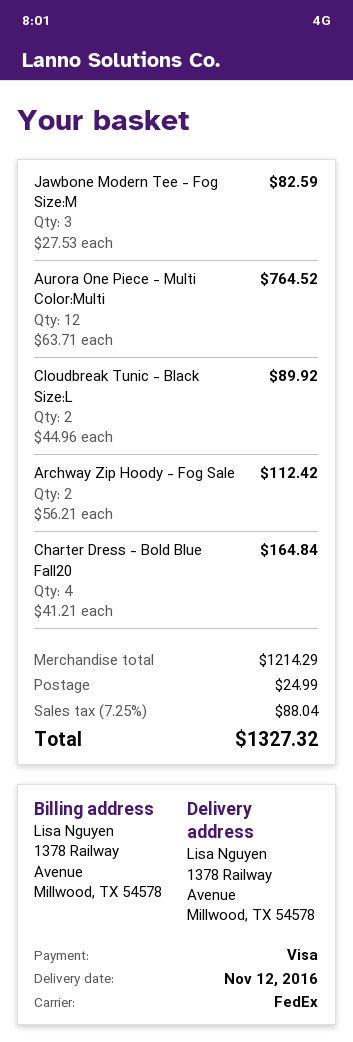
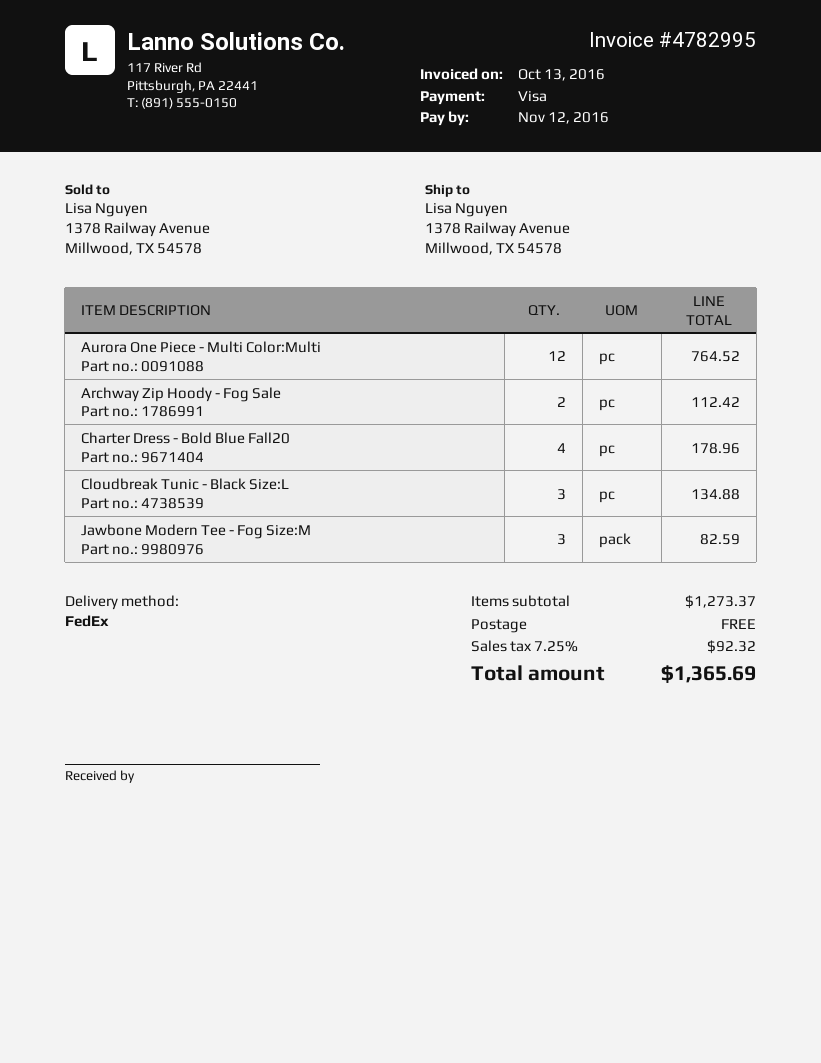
Cloudbreak Tunic - Black Size:L: 2 for 89.92 -> 3 for 134.88
Charter Dress - Bold Blue Fall20: 4 for 164.84 -> 4 for 178.96
subtotal: 1214.29 -> 1273.37
shipping: 24.99 -> 0.00
tax: 7.25% = 88.04 -> 7.25% = 92.32
total: 1327.32 -> 1365.69

